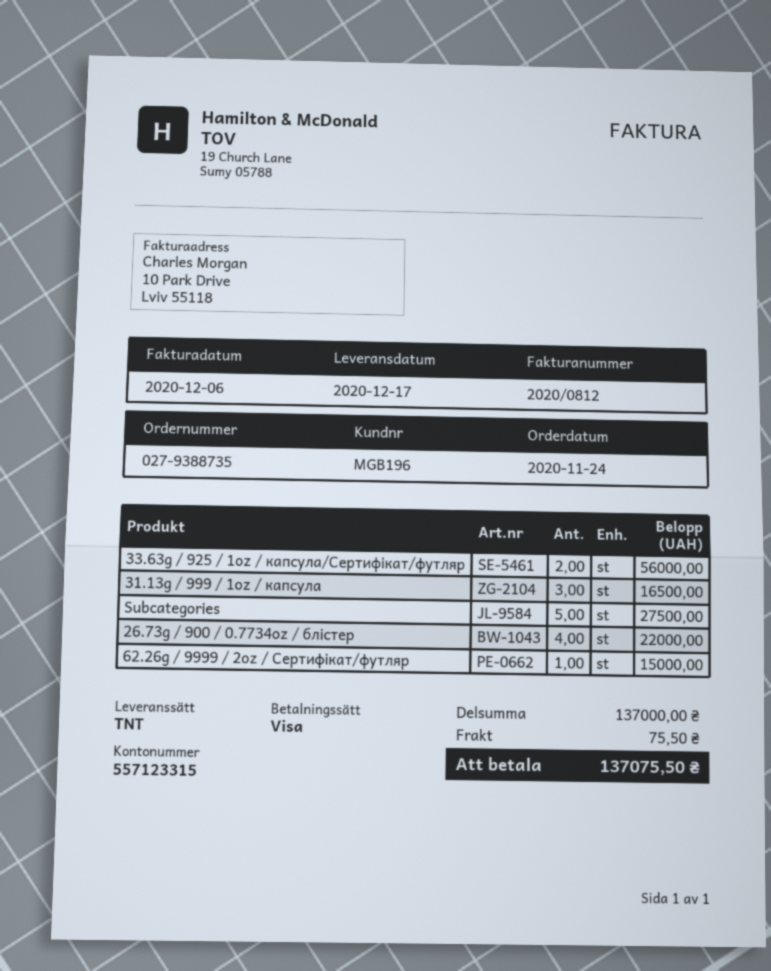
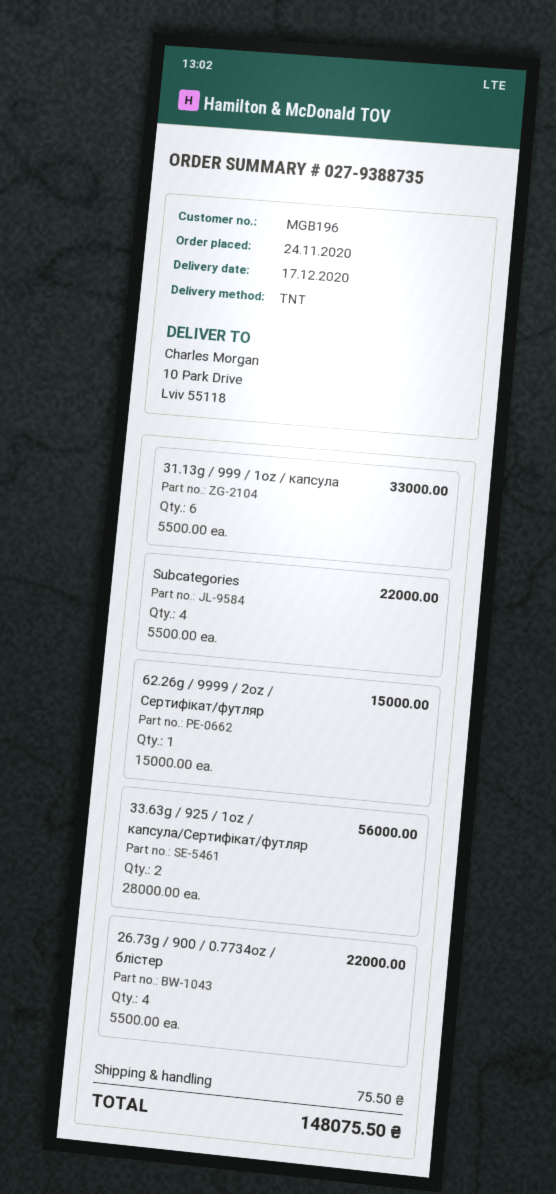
31.13g / 999 / 1oz / капсула: 3 for 16500.00 -> 6 for 33000.00
Subcategories: 5 for 27500.00 -> 4 for 22000.00
total: 137075.50 -> 148075.50

